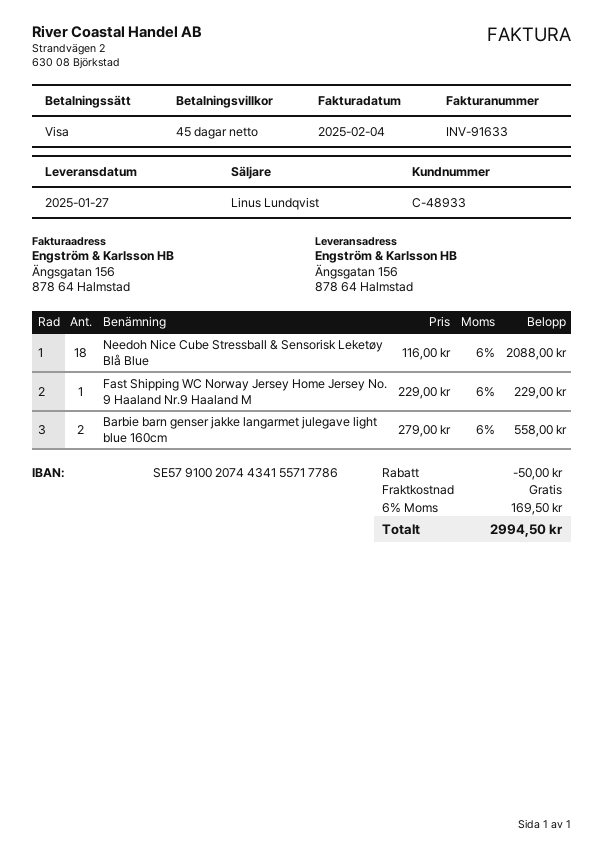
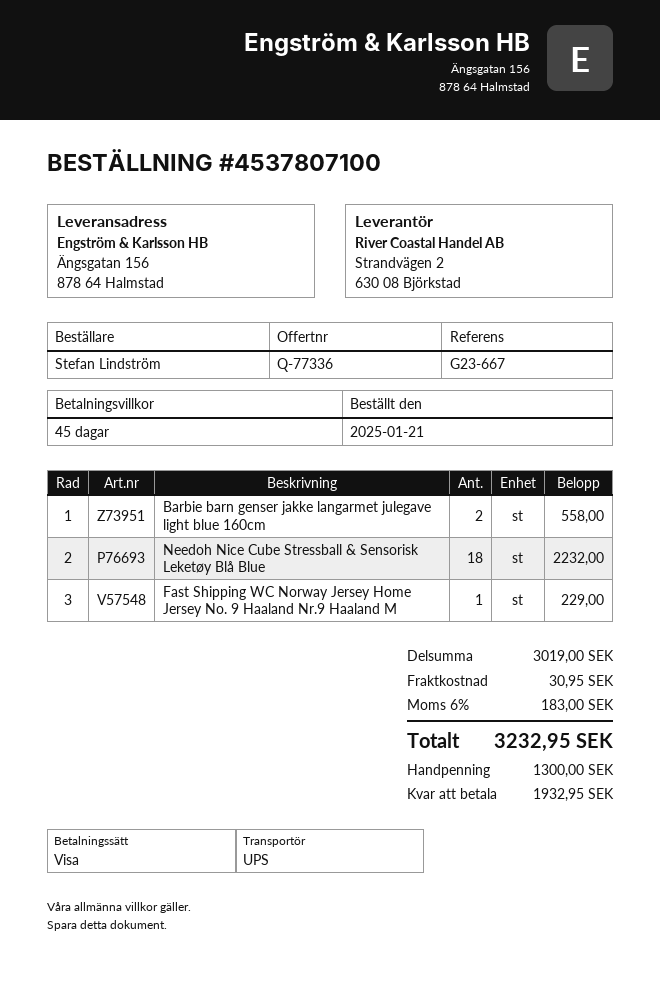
Needoh Nice Cube Stressball & Sensorisk Leketøy Blå Blue: 18 for 2088.00 -> 18 for 2232.00
discount: 50.00 -> none
shipping: 0.00 -> 30.95
tax: 6% = 169.50 -> 6% = 183.00
total: 2994.50 -> 3232.95

